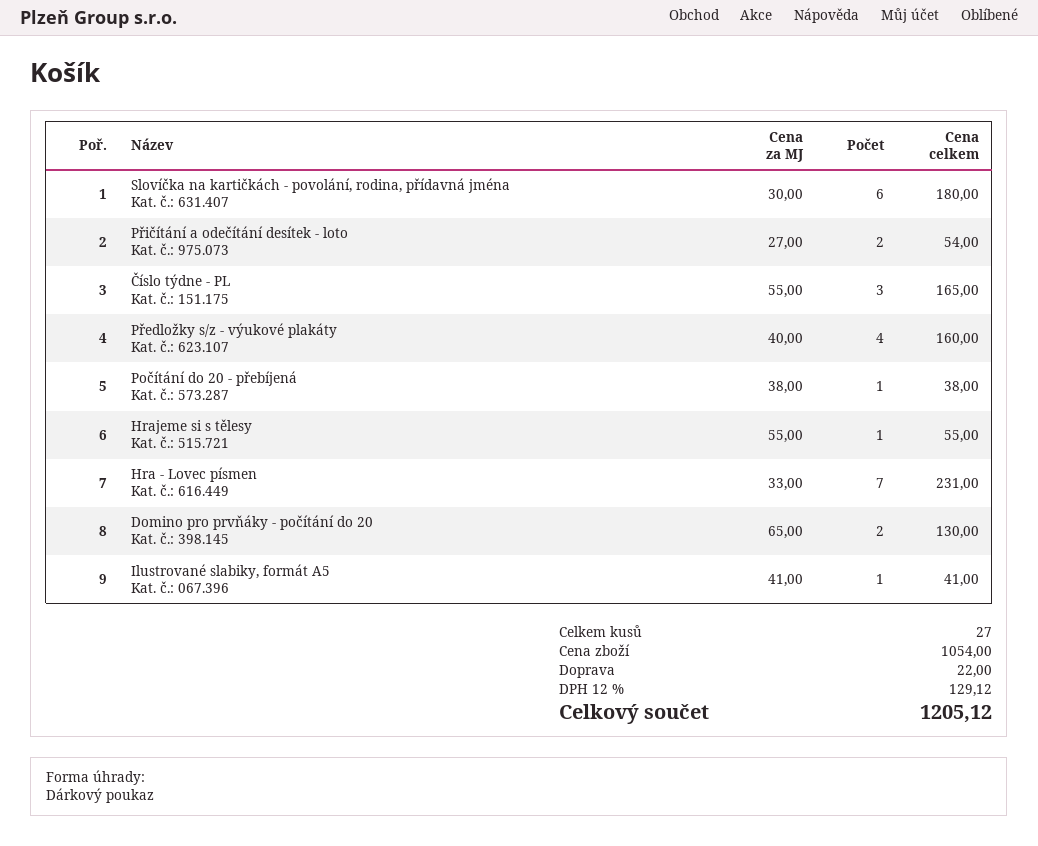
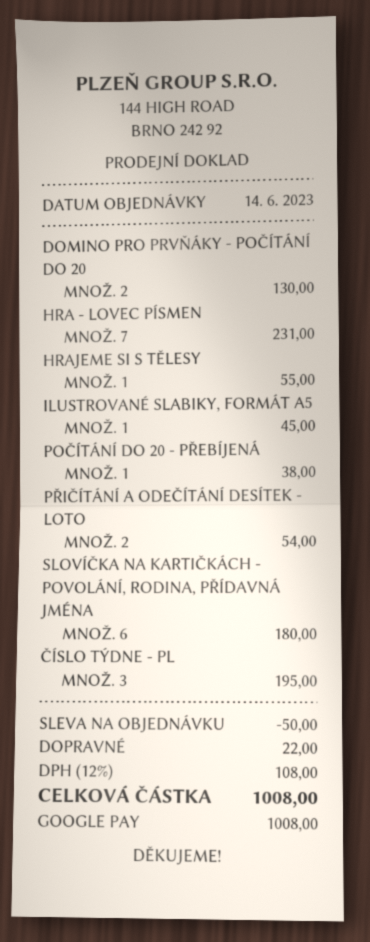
payment method: gift card -> Google Pay
Číslo týdne - PL: 3 for 165.00 -> 3 for 195.00
Předložky s/z - výukové plakáty: 4 for 160.00 -> none
Ilustrované slabiky, formát A5: 1 for 41.00 -> 1 for 45.00
discount: none -> 50.00
tax: 12% = 129.12 -> 12% = 108.00
total: 1205.12 -> 1008.00

